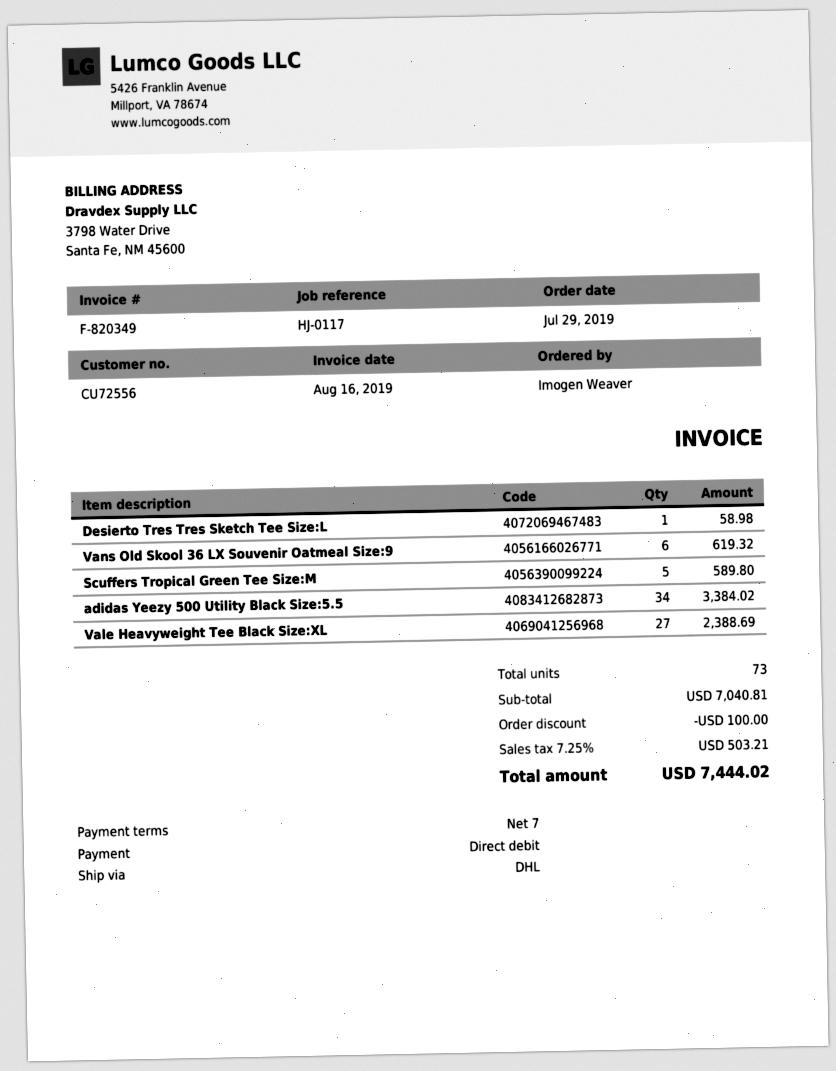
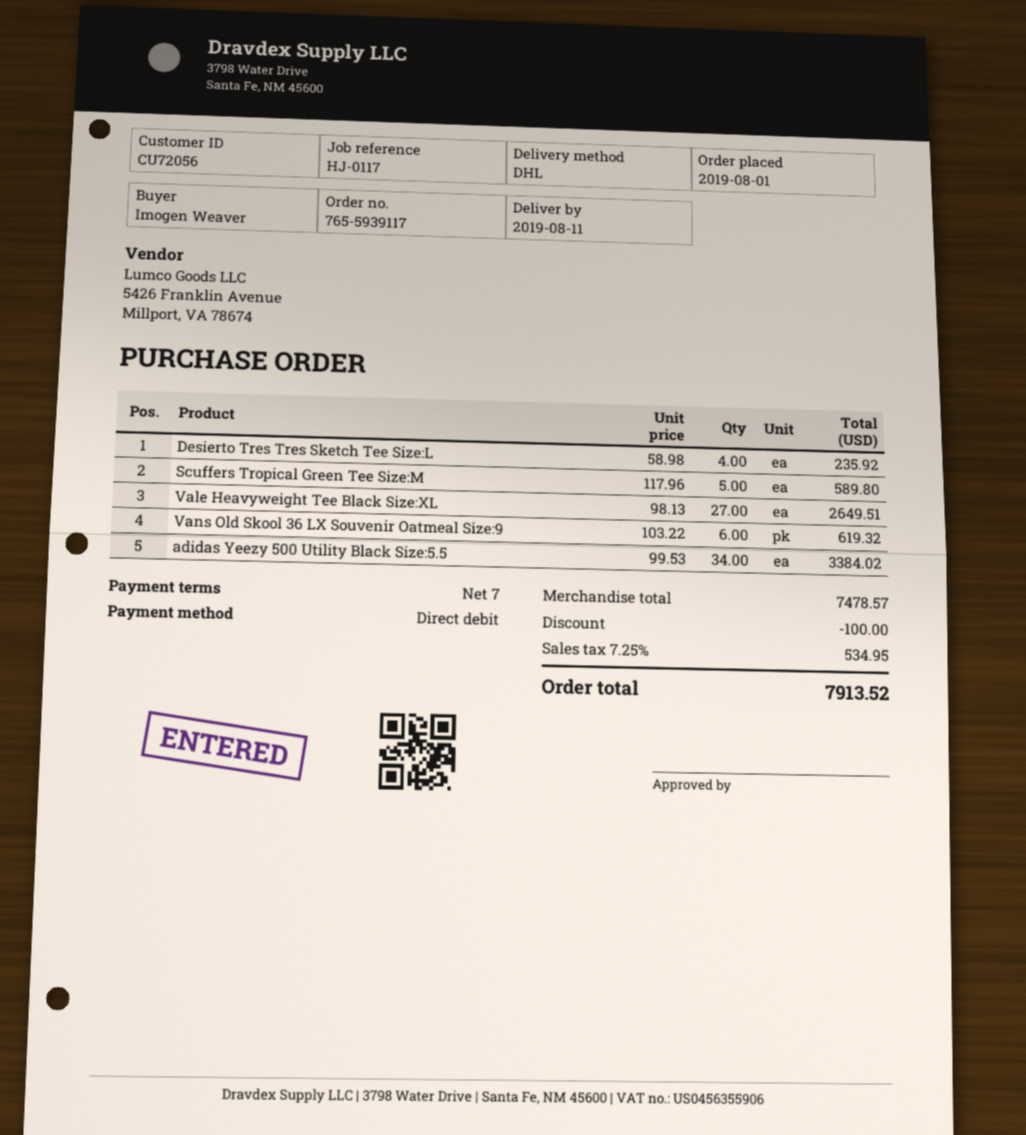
order date: 2019-07-29 -> 2019-08-01
customer number: CU72556 -> CU72056
Desierto Tres Tres Sketch Tee Size:L: 1 for 58.98 -> 4 for 235.92
Vale Heavyweight Tee Black Size:XL: 27 for 2388.69 -> 27 for 2649.51
subtotal: 7040.81 -> 7478.57
tax: 7.25% = 503.21 -> 7.25% = 534.95
total: 7444.02 -> 7913.52

